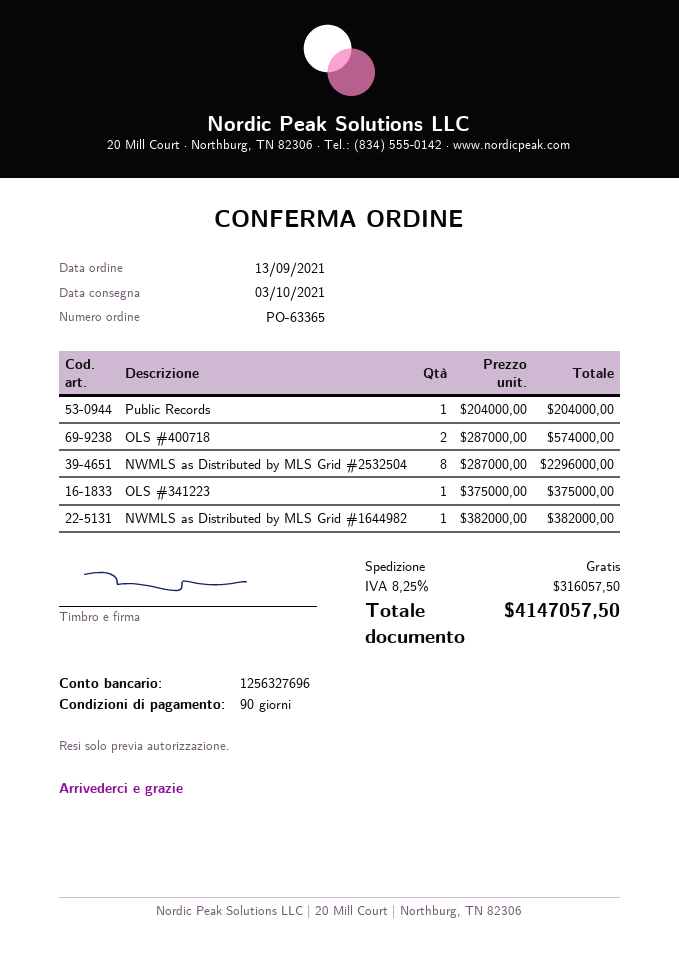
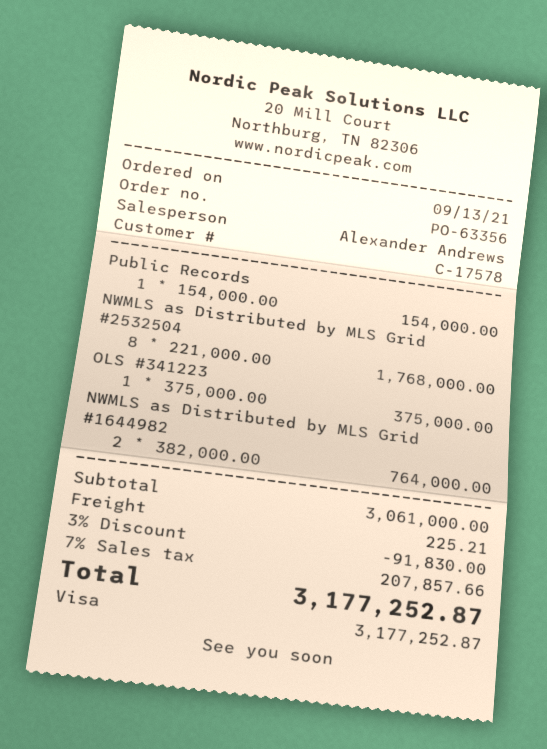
order number: PO-63365 -> PO-63356
Public Records: 1 x 204000.00 = 204000.00 -> 1 x 154000.00 = 154000.00
OLS #400718: 2 x 287000.00 = 574000.00 -> none
NWMLS as Distributed by MLS Grid #2532504: 8 x 287000.00 = 2296000.00 -> 8 x 221000.00 = 1768000.00
NWMLS as Distributed by MLS Grid #1644982: 1 x 382000.00 = 382000.00 -> 2 x 382000.00 = 764000.00
discount: none -> 3% = 91830.00
shipping: 0.00 -> 225.21
tax: 8.25% = 316057.50 -> 7% = 207857.66
total: 4147057.50 -> 3177252.87

